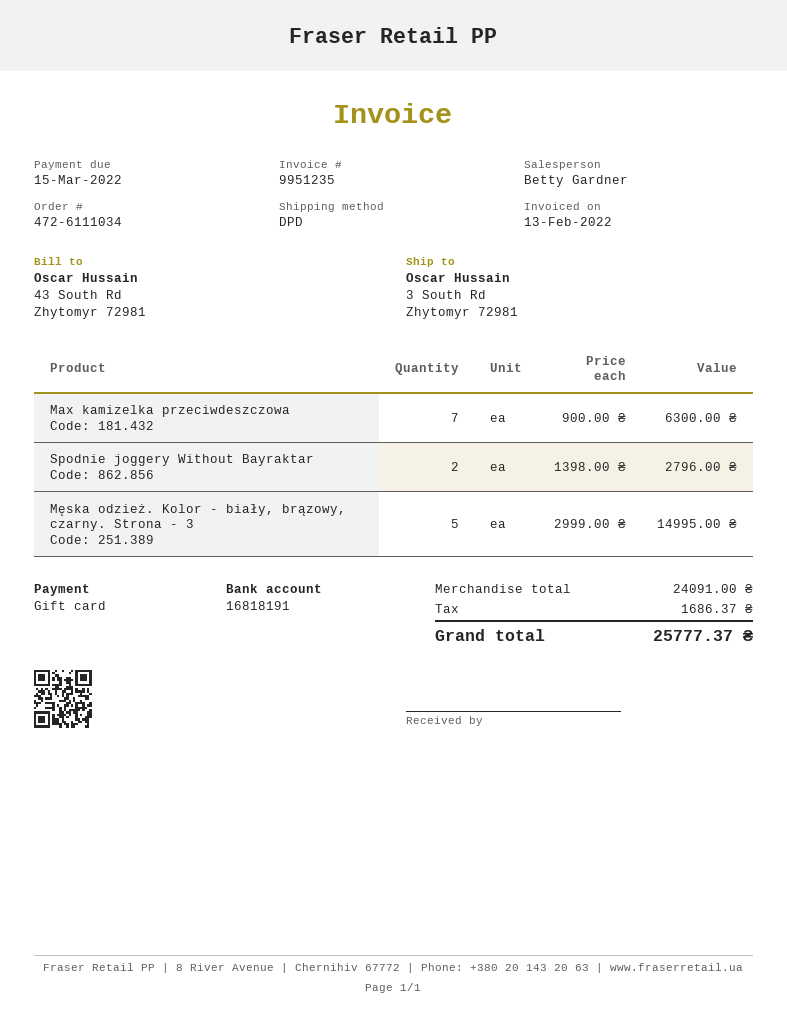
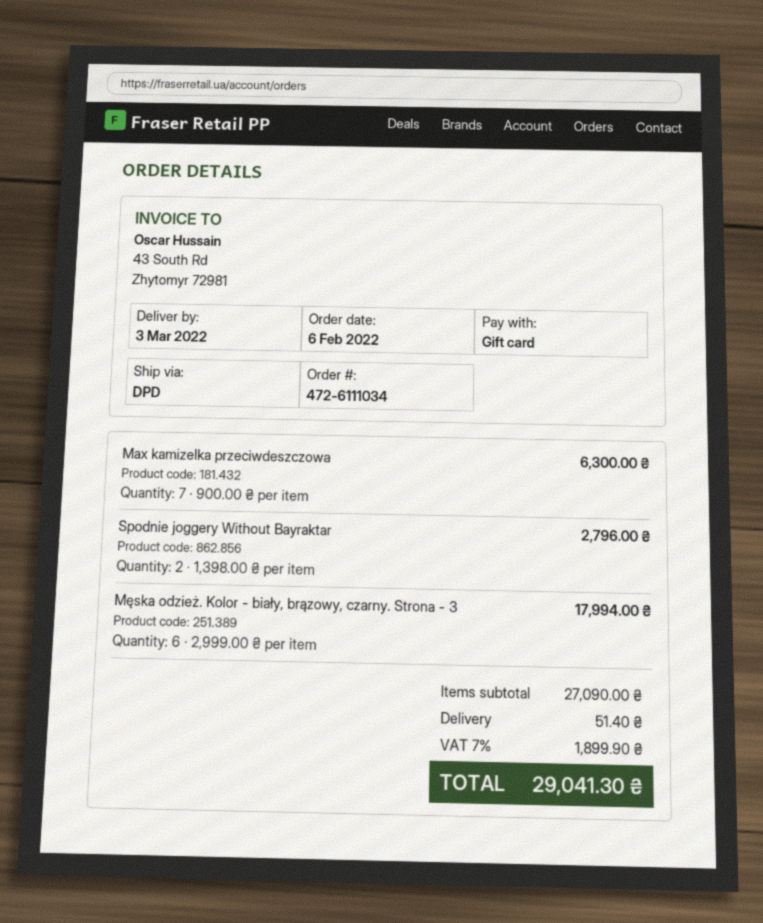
Męska odzież. Kolor - biały, brązowy, czarny. Strona - 3: 5 x 2999.00 = 14995.00 -> 6 x 2999.00 = 17994.00
subtotal: 24091.00 -> 27090.00
shipping: none -> 51.40
tax: 1686.37 -> 1899.90
total: 25777.37 -> 29041.30

